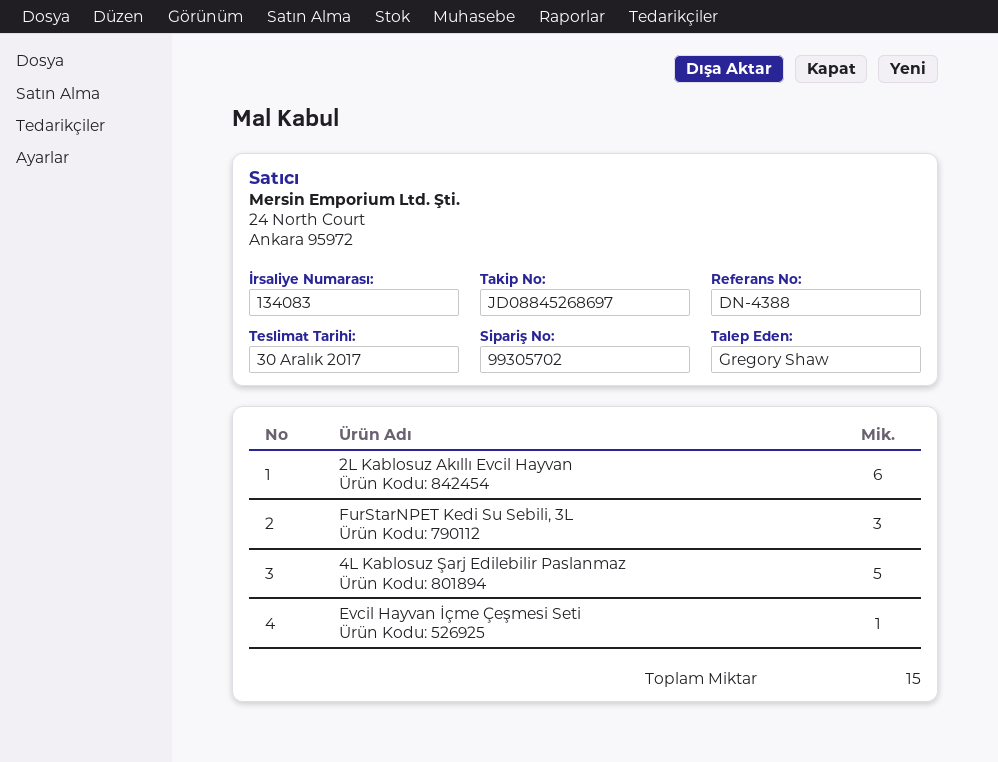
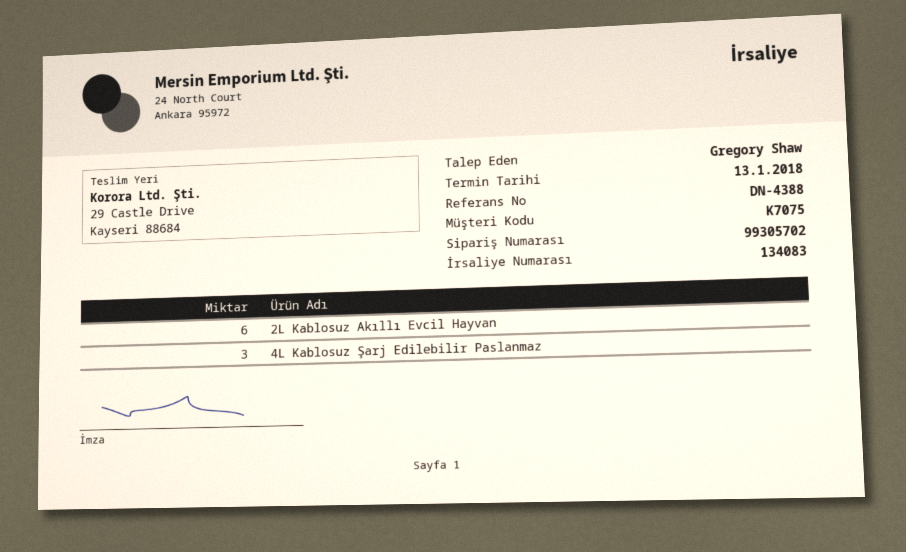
delivery date: 2017-12-30 -> 2018-01-13
FurStarNPET Kedi Su Sebili, 3L: 3 -> none
4L Kablosuz Şarj Edilebilir Paslanmaz: 5 -> 3
Evcil Hayvan İçme Çeşmesi Seti: 1 -> none

